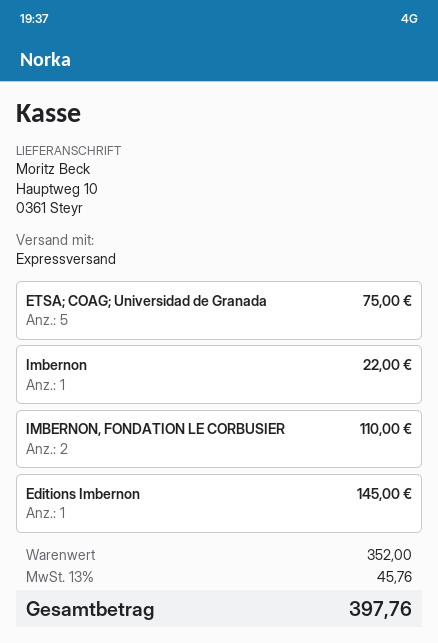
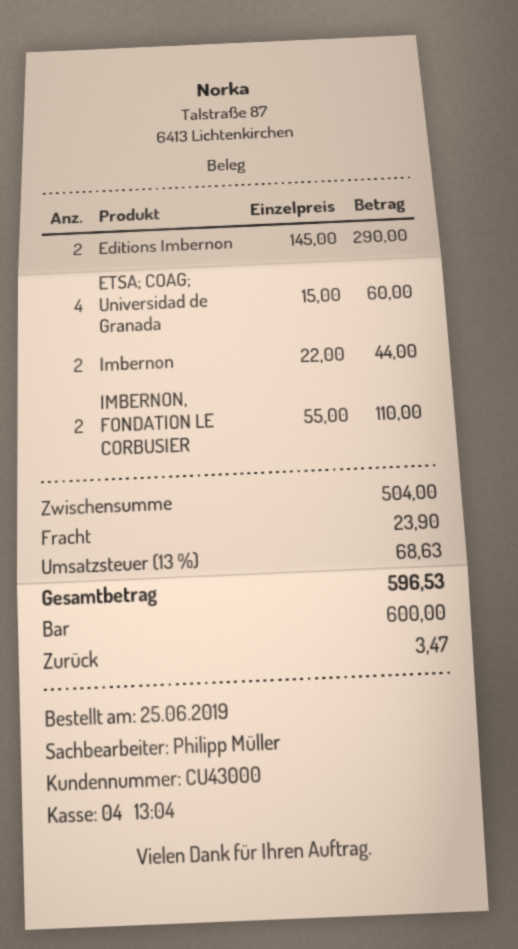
ETSA; COAG; Universidad de Granada: 5 for 75.00 -> 4 for 60.00
Imbernon: 1 for 22.00 -> 2 for 44.00
Editions Imbernon: 1 for 145.00 -> 2 for 290.00
subtotal: 352.00 -> 504.00
shipping: none -> 23.90
tax: 13% = 45.76 -> 13% = 68.63
total: 397.76 -> 596.53

